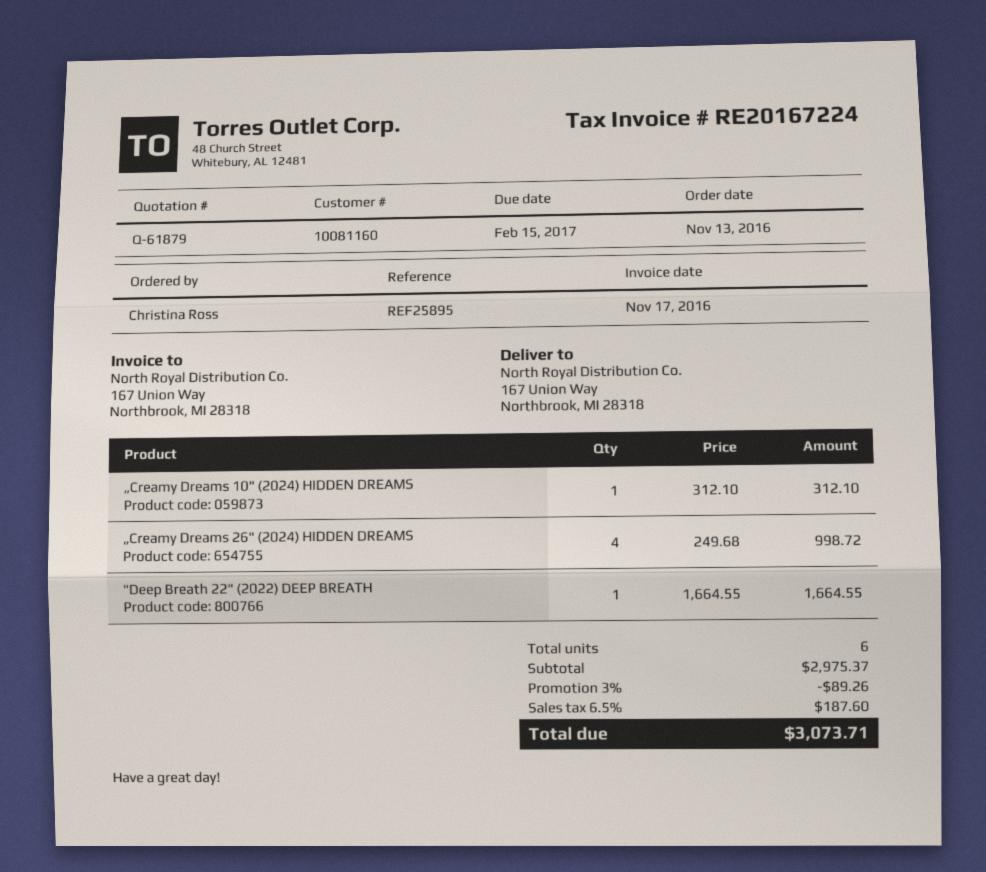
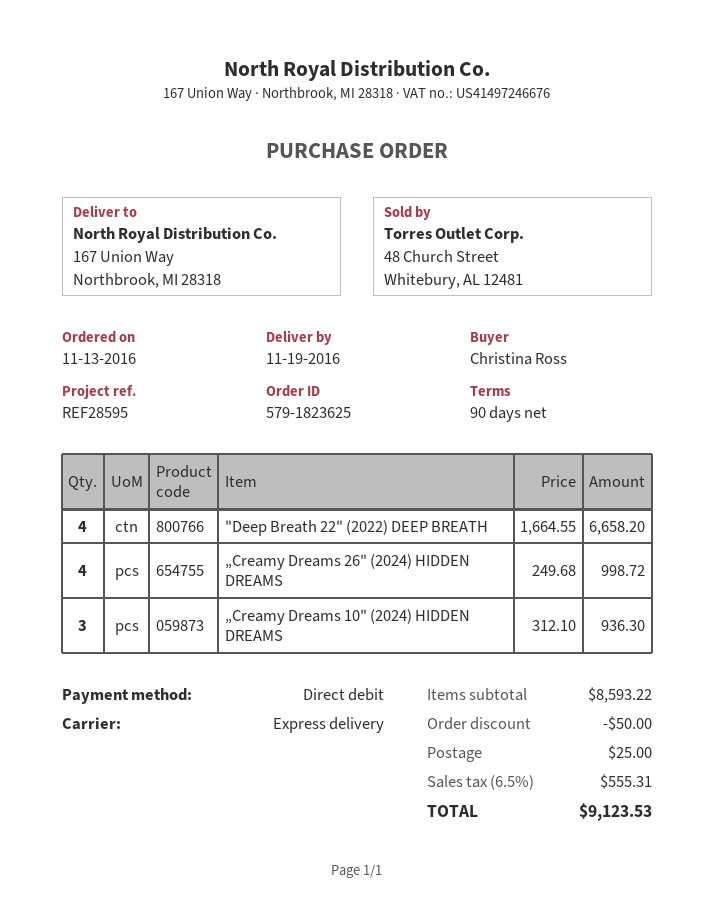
reference: REF25895 -> REF28595
„Creamy Dreams 10" (2024) HIDDEN DREAMS: 1 x 312.10 = 312.10 -> 3 x 312.10 = 936.30
"Deep Breath 22" (2022) DEEP BREATH: 1 x 1664.55 = 1664.55 -> 4 x 1664.55 = 6658.20
subtotal: 2975.37 -> 8593.22
discount: 89.26 -> 50.00
shipping: none -> 25.00
tax: 6.5% = 187.60 -> 6.5% = 555.31
total: 3073.71 -> 9123.53

